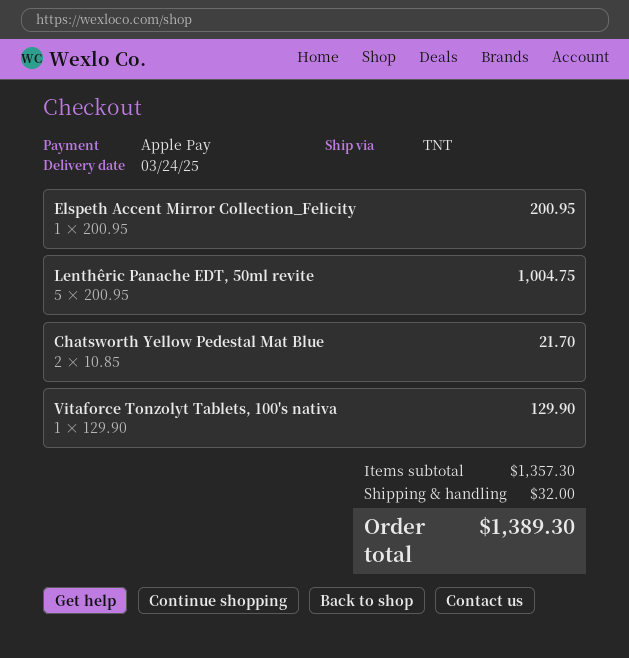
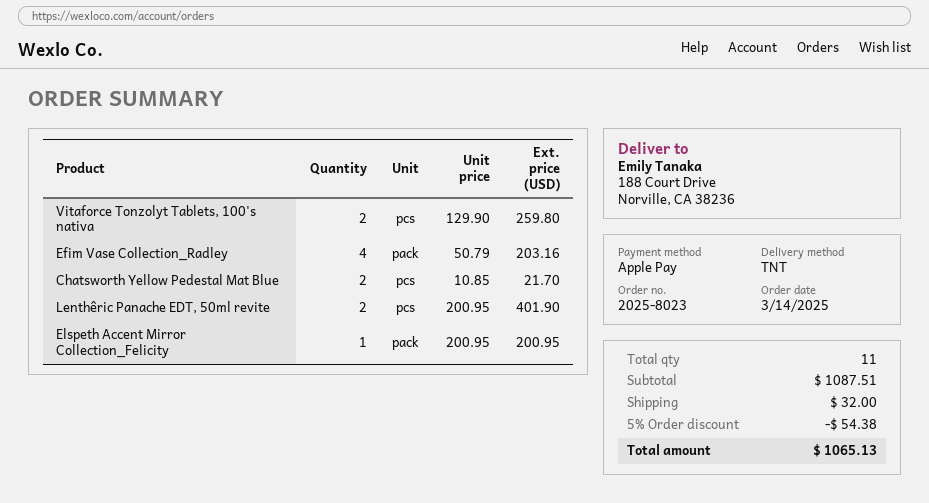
Lenthêric Panache EDT, 50ml revite: 5 x 200.95 = 1004.75 -> 2 x 200.95 = 401.90
Vitaforce Tonzolyt Tablets, 100's nativa: 1 x 129.90 = 129.90 -> 2 x 129.90 = 259.80
Efim Vase Collection_Radley: none -> 4 x 50.79 = 203.16
subtotal: 1357.30 -> 1087.51
discount: none -> 5% = 54.38
total: 1389.30 -> 1065.13

